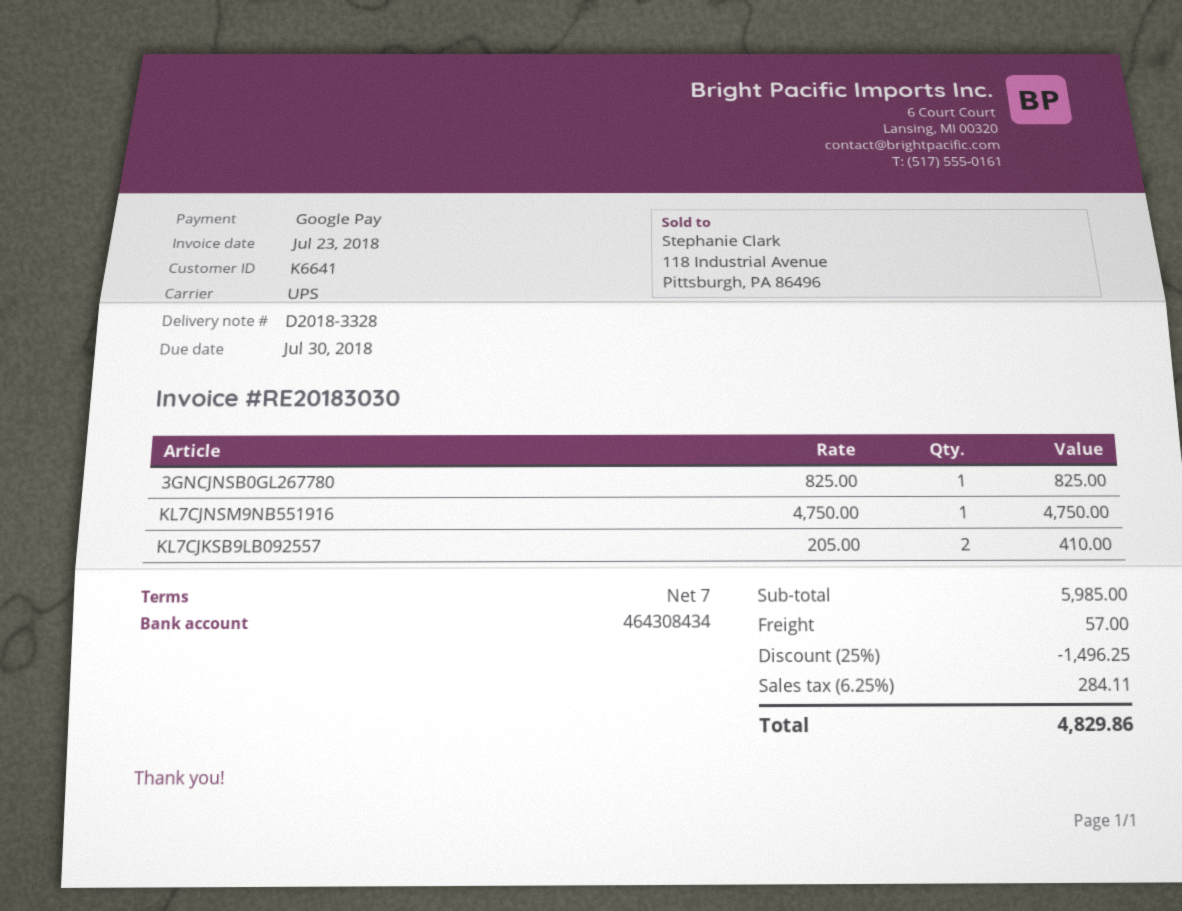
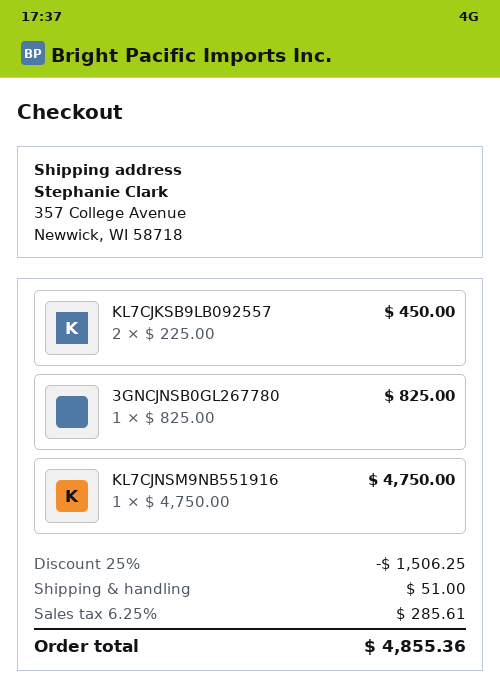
KL7CJKSB9LB092557: 2 x 205.00 = 410.00 -> 2 x 225.00 = 450.00
discount: 25% = 1496.25 -> 25% = 1506.25
shipping: 57.00 -> 51.00
tax: 6.25% = 284.11 -> 6.25% = 285.61
total: 4829.86 -> 4855.36

